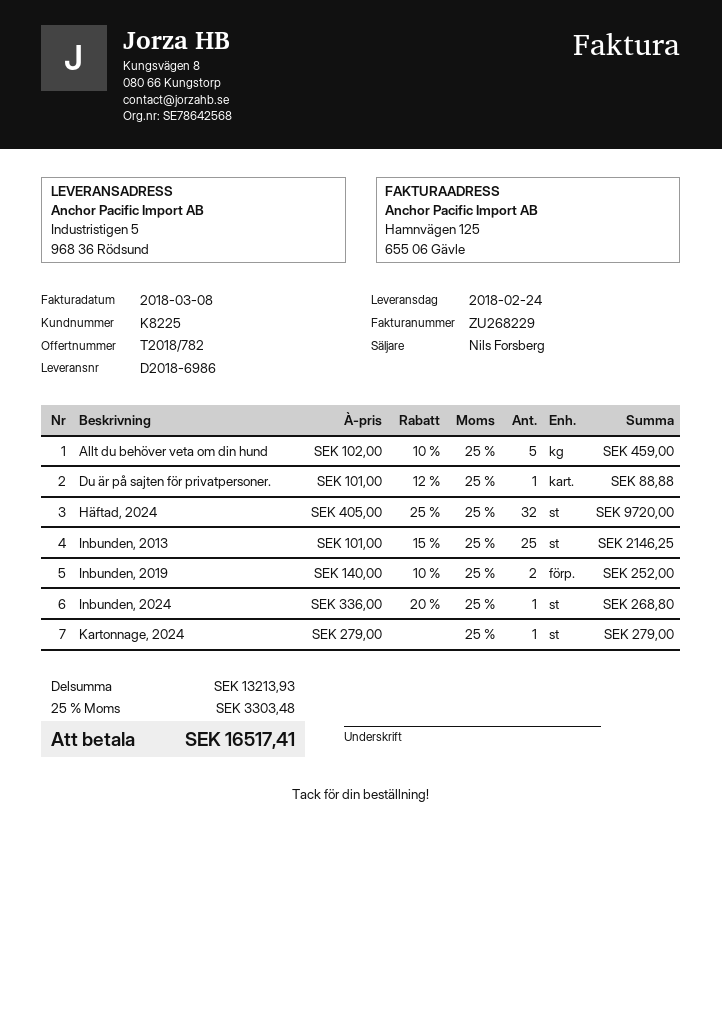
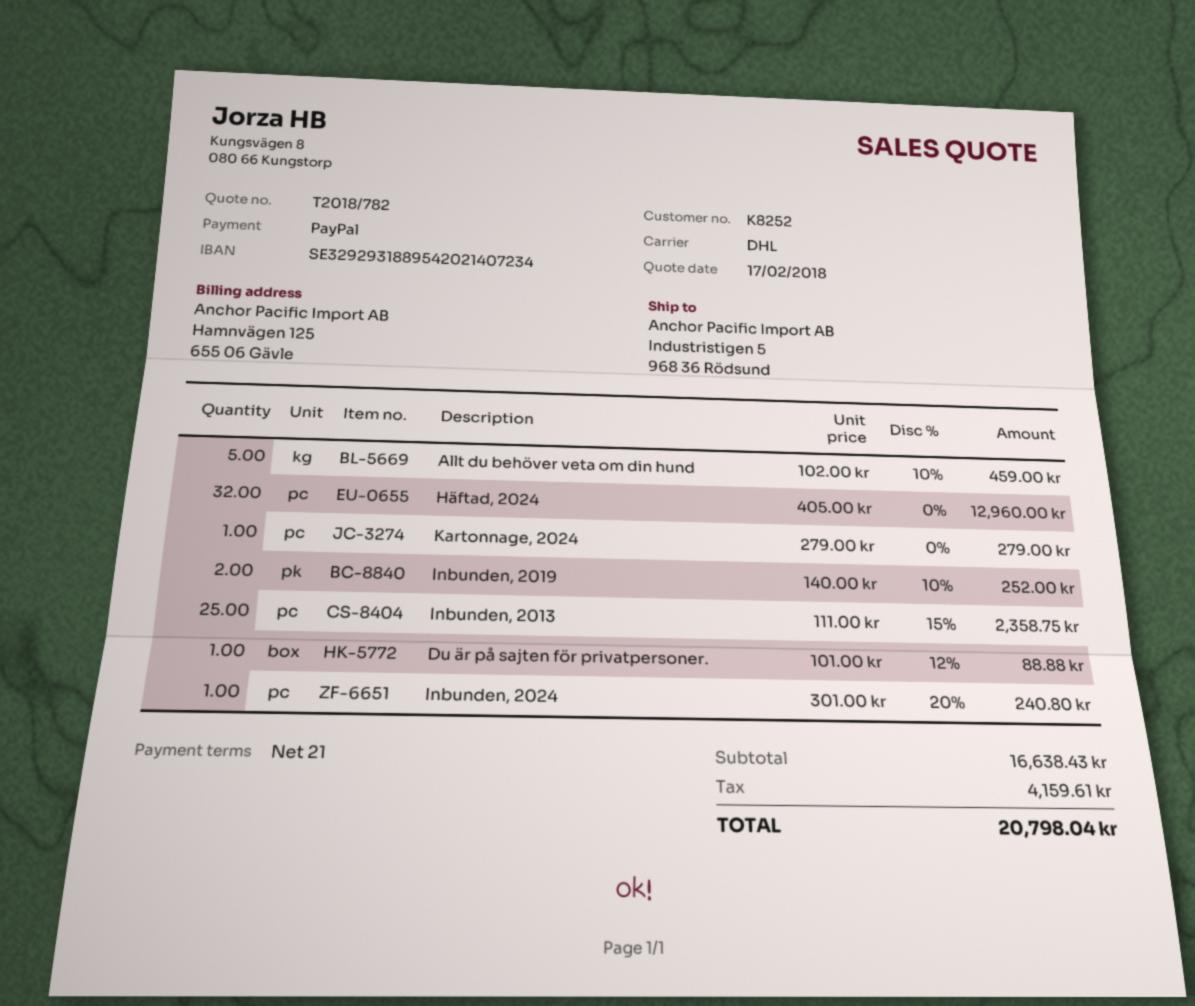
customer number: K8225 -> K8252
Häftad, 2024: 32 x 405.00 - 25% = 9720.00 -> 32 x 405.00 = 12960.00
Inbunden, 2013: 25 x 101.00 - 15% = 2146.25 -> 25 x 111.00 - 15% = 2358.75
Inbunden, 2024: 1 x 336.00 - 20% = 268.80 -> 1 x 301.00 - 20% = 240.80
subtotal: 13213.93 -> 16638.43
tax: 3303.48 -> 4159.61
total: 16517.41 -> 20798.04

